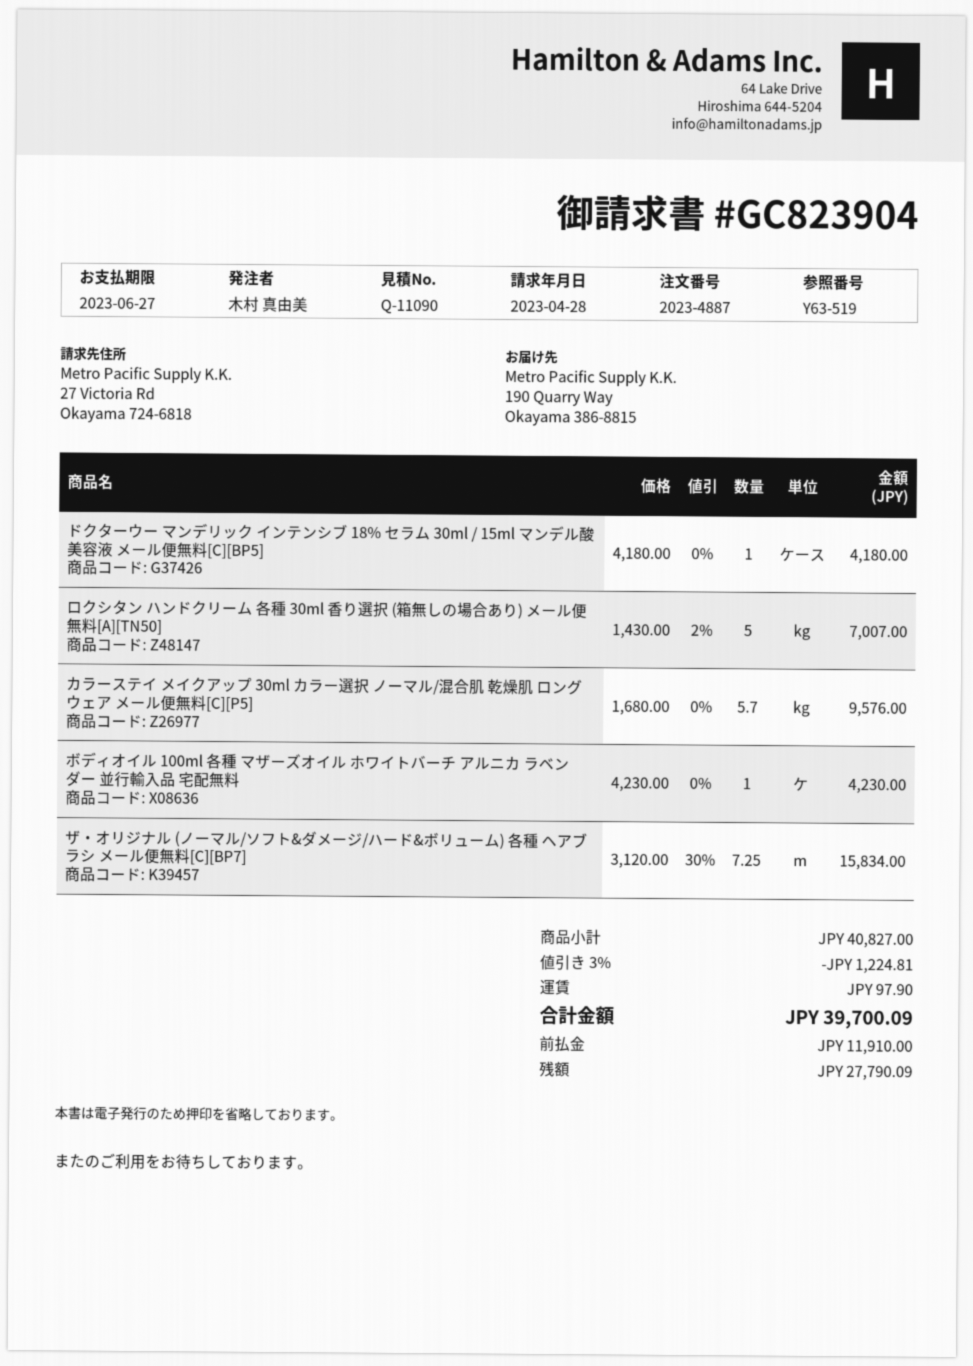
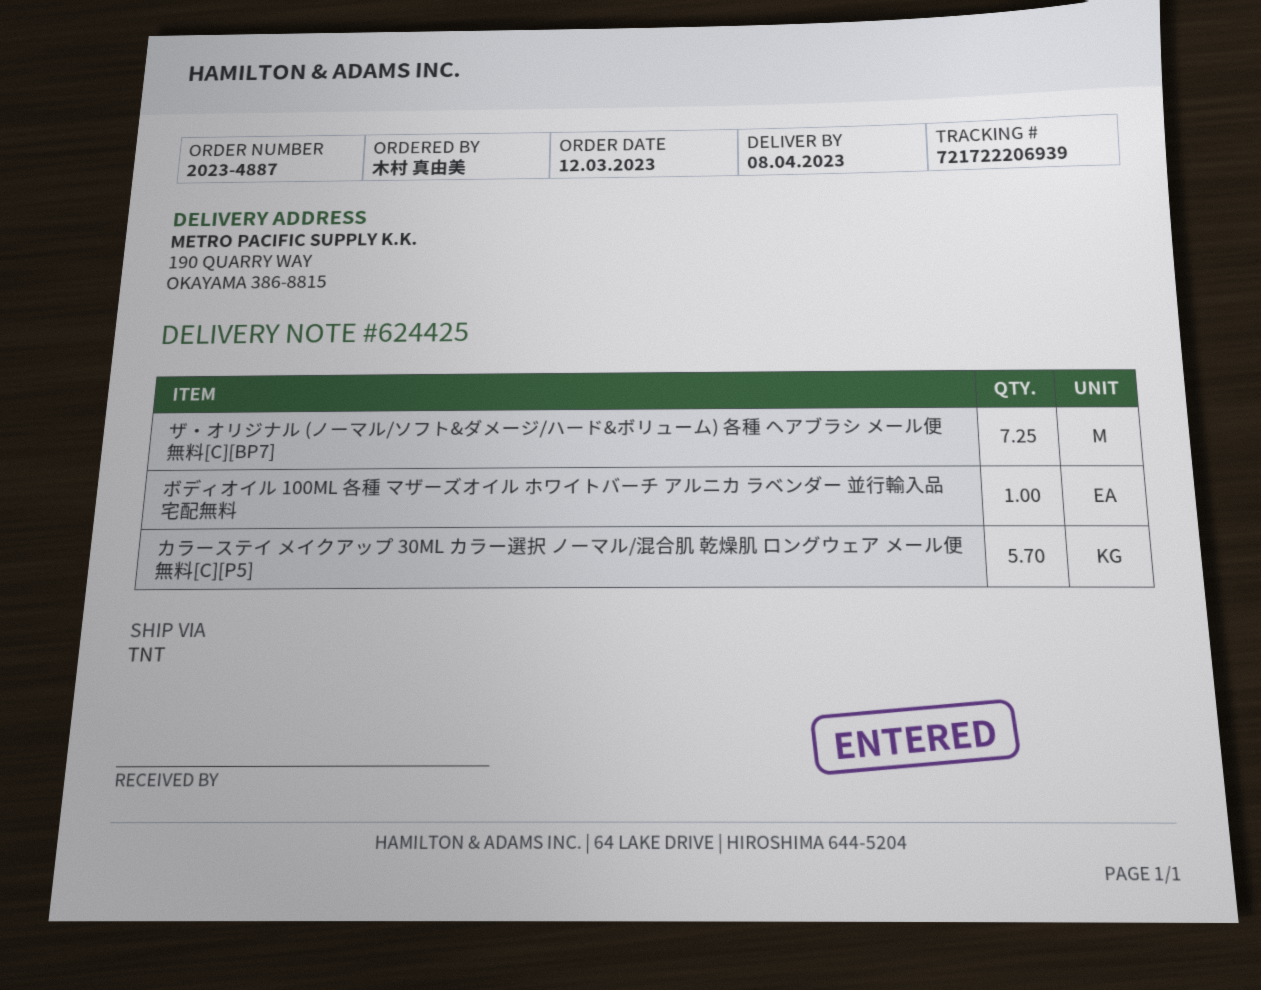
ドクターウー マンデリック インテンシブ 18% セラム 30ml / 15ml マンデル酸美容液 メール便無料[C][BP5]: 1 -> none
ロクシタン ハンドクリーム 各種 30ml 香り選択 (箱無しの場合あり) メール便無料[A][TN50]: 5 -> none

